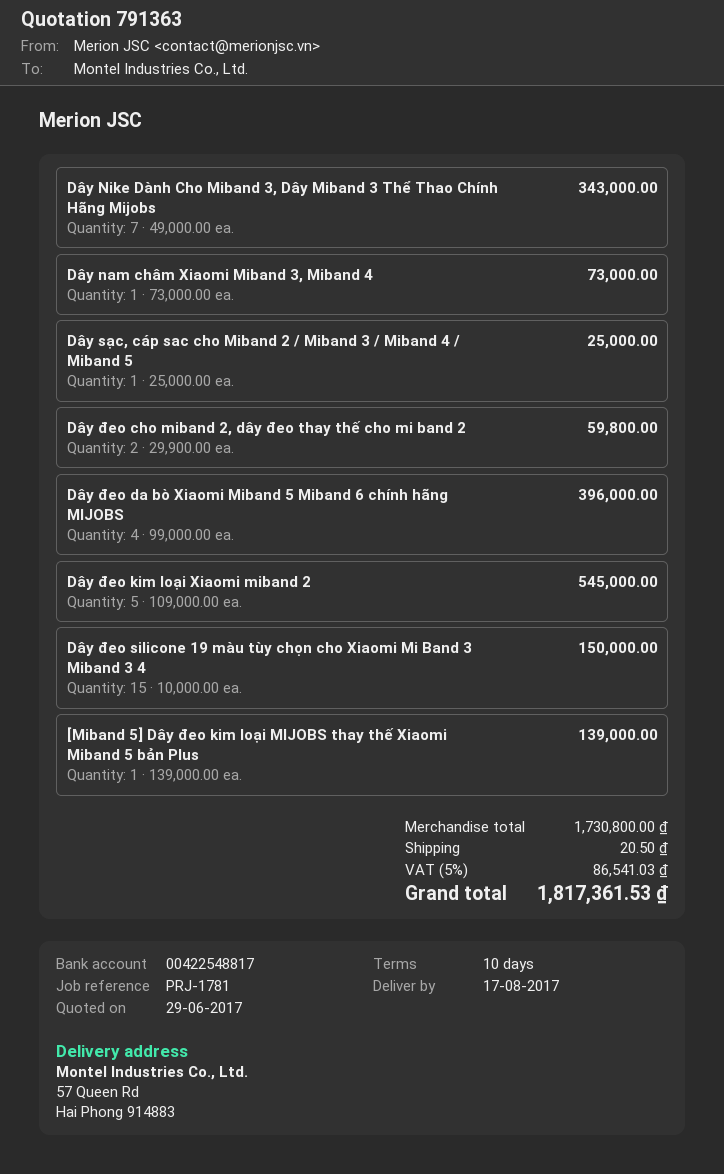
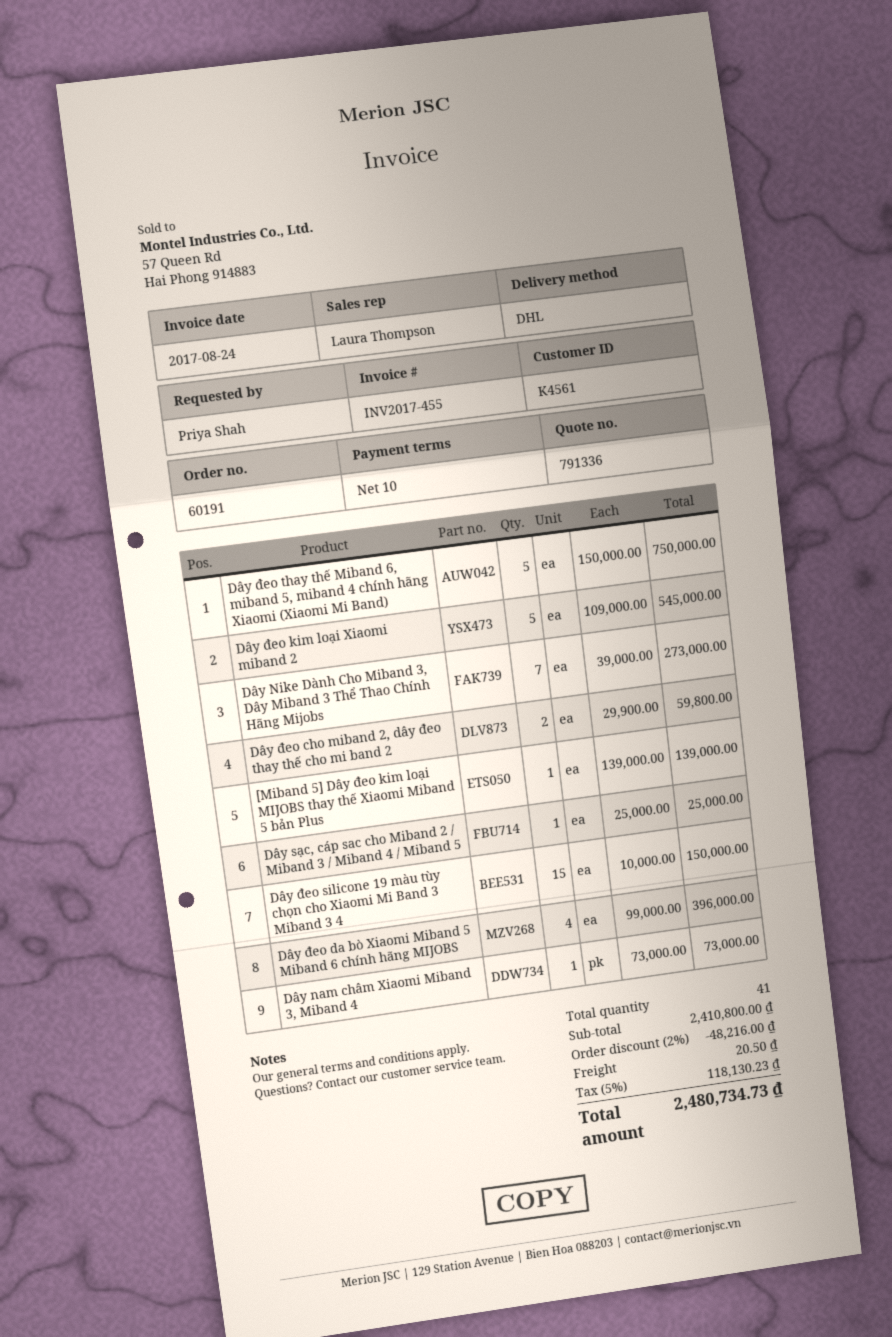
quote number: 791363 -> 791336
Dây Nike Dành Cho Miband 3, Dây Miband 3 Thể Thao Chính Hãng Mijobs: 7 x 49000.00 = 343000.00 -> 7 x 39000.00 = 273000.00
Dây đeo thay thế Miband 6, miband 5, miband 4 chính hãng Xiaomi (Xiaomi Mi Band): none -> 5 x 150000.00 = 750000.00
subtotal: 1730800.00 -> 2410800.00
discount: none -> 2% = 48216.00
tax: 5% = 86541.03 -> 5% = 118130.23
total: 1817361.53 -> 2480734.73

